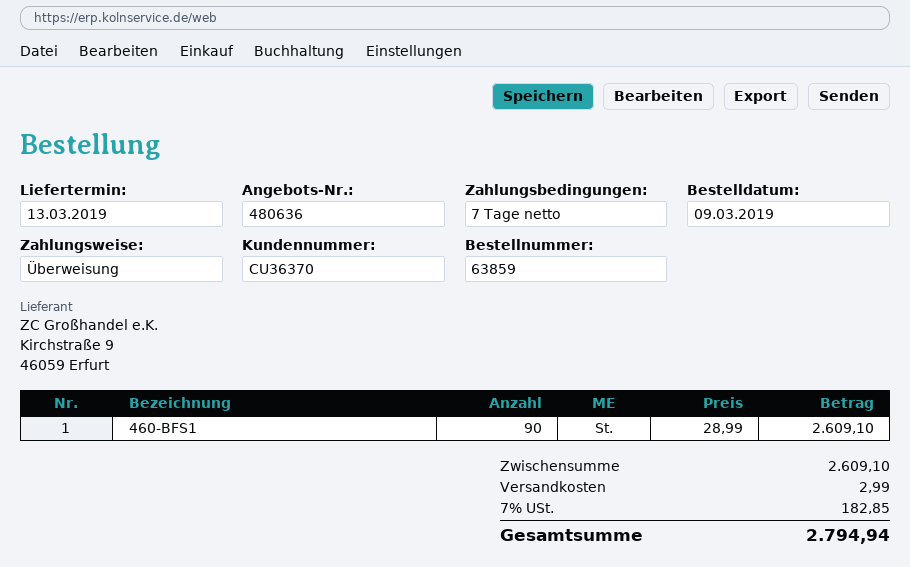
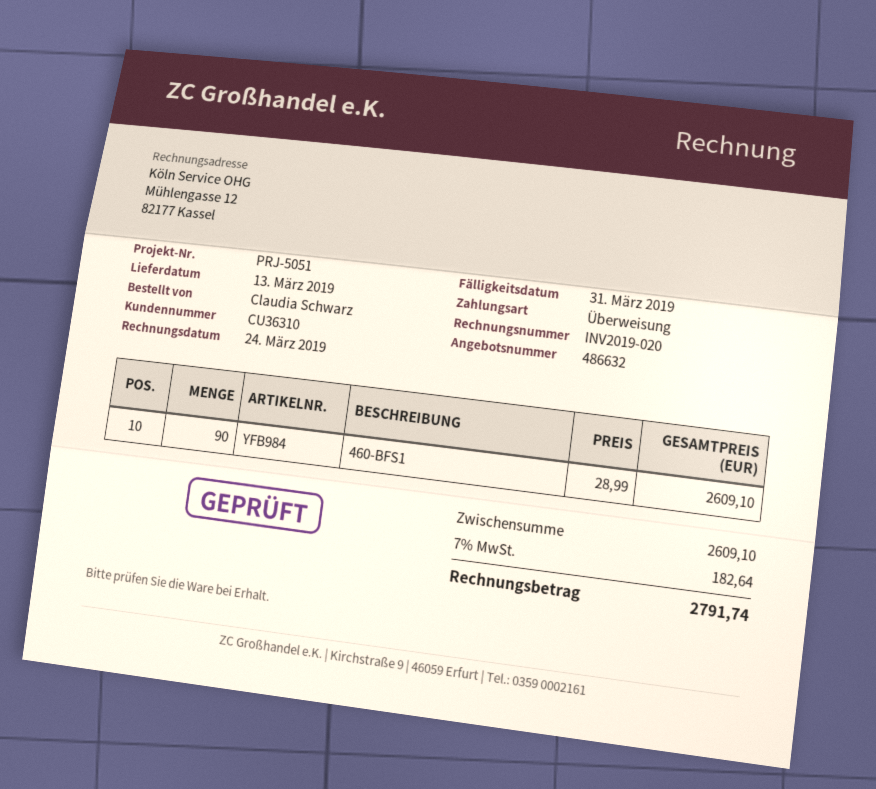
quote number: 480636 -> 486632
customer number: CU36370 -> CU36310
shipping: 2.99 -> none
tax: 7% = 182.85 -> 7% = 182.64
total: 2794.94 -> 2791.74

